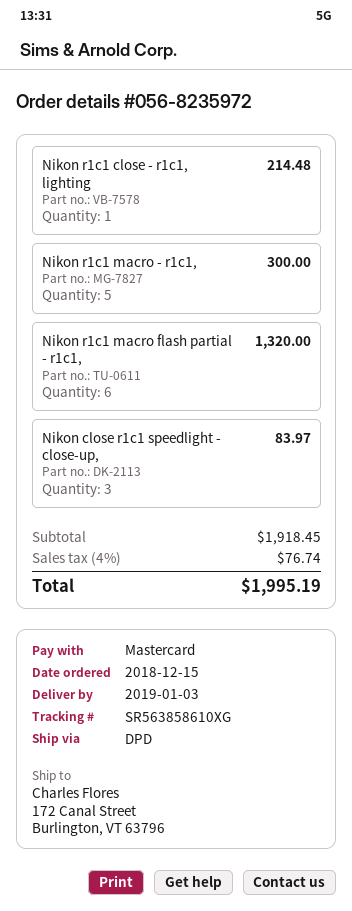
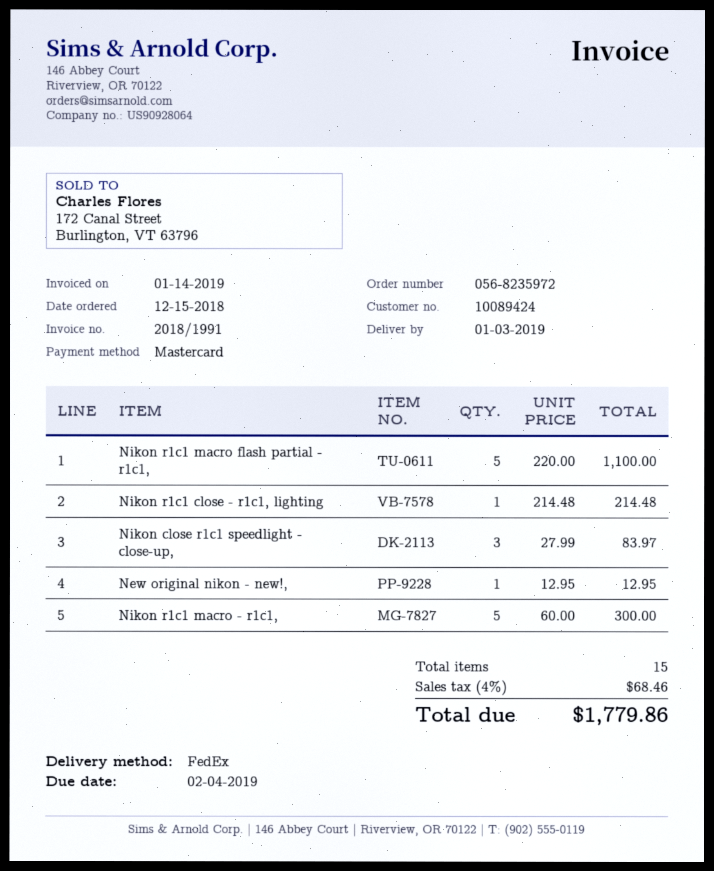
shipping method: DPD -> FedEx
Nikon r1c1 macro flash partial - r1c1,: 6 for 1320.00 -> 5 for 1100.00
New original nikon - new!,: none -> 1 for 12.95
tax: 4% = 76.74 -> 4% = 68.46
total: 1995.19 -> 1779.86

